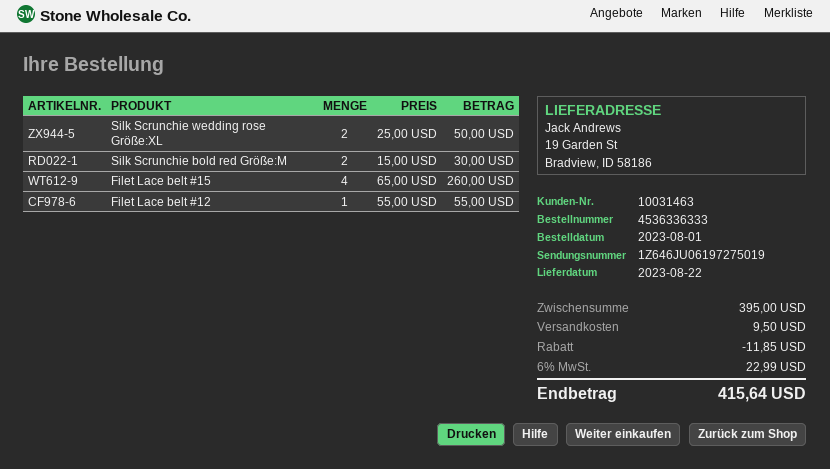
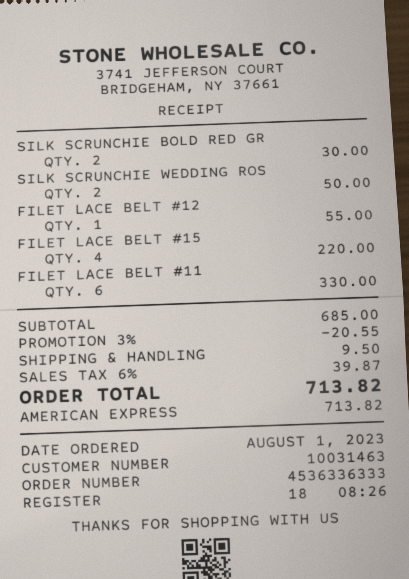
Filet Lace belt #15: 4 for 260.00 -> 4 for 220.00
FILET LACE BELT #11: none -> 6 for 330.00
subtotal: 395.00 -> 685.00
discount: 11.85 -> 20.55
tax: 6% = 22.99 -> 6% = 39.87
total: 415.64 -> 713.82

